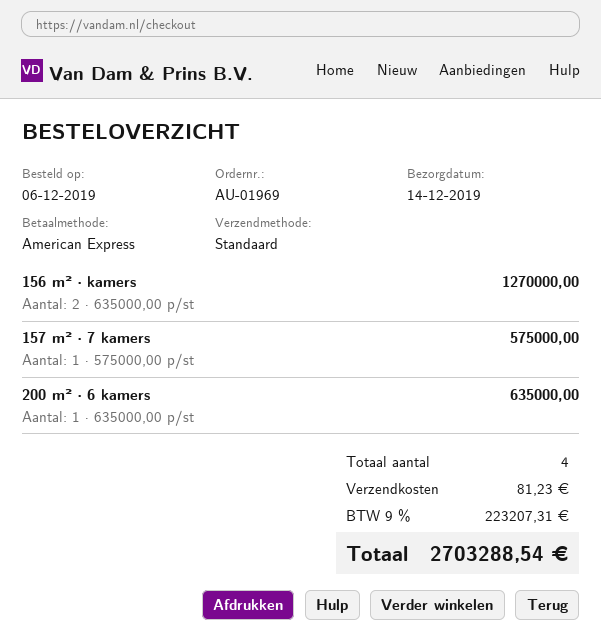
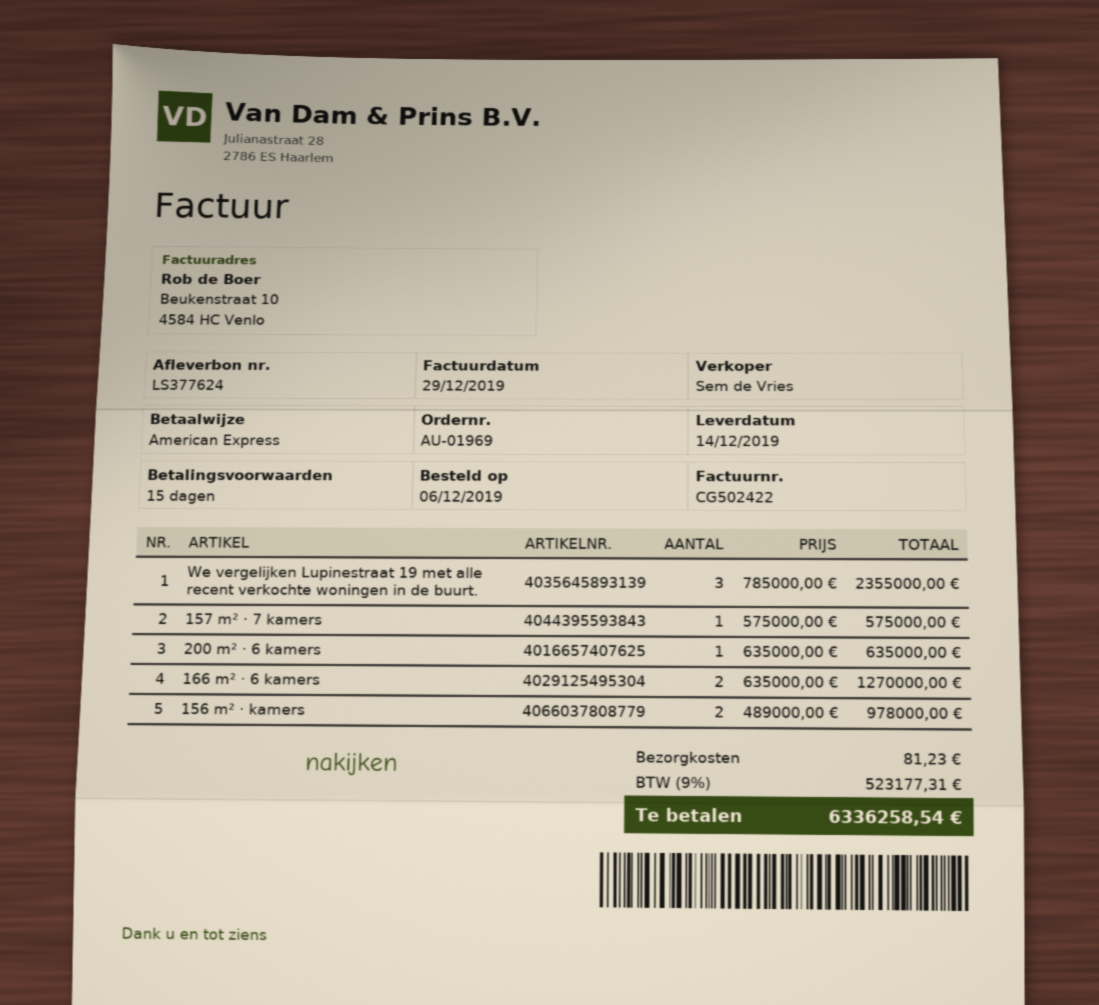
156 m² · kamers: 2 x 635000.00 = 1270000.00 -> 2 x 489000.00 = 978000.00
We vergelijken Lupinestraat 19 met alle recent verkochte woningen in de buurt.: none -> 3 x 785000.00 = 2355000.00
166 m² · 6 kamers: none -> 2 x 635000.00 = 1270000.00
tax: 9% = 223207.31 -> 9% = 523177.31
total: 2703288.54 -> 6336258.54

